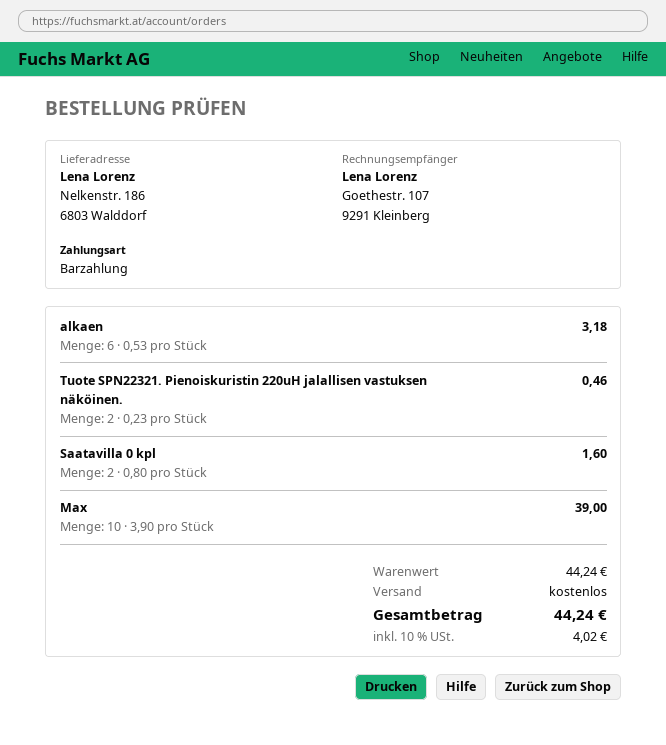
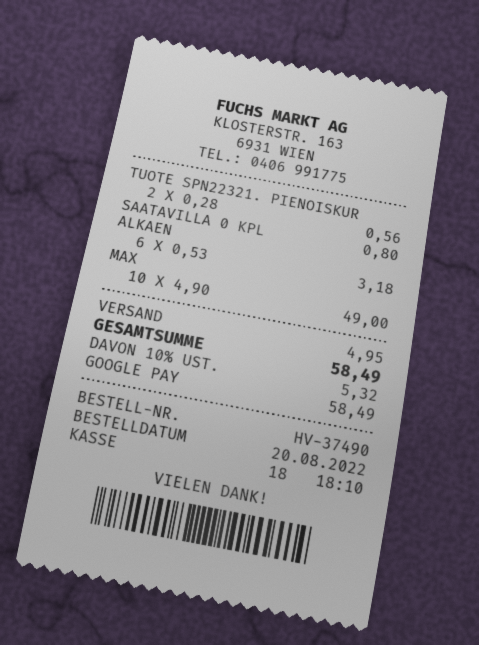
payment method: cash -> Google Pay
Tuote SPN22321. Pienoiskuristin 220uH jalallisen vastuksen näköinen.: 2 x 0.23 = 0.46 -> 2 x 0.28 = 0.56
Saatavilla 0 kpl: 2 x 0.80 = 1.60 -> 1 x 0.80 = 0.80
Max: 10 x 3.90 = 39.00 -> 10 x 4.90 = 49.00
shipping: 0.00 -> 4.95
tax: 10% = 4.02 -> 10% = 5.32
total: 44.24 -> 58.49

